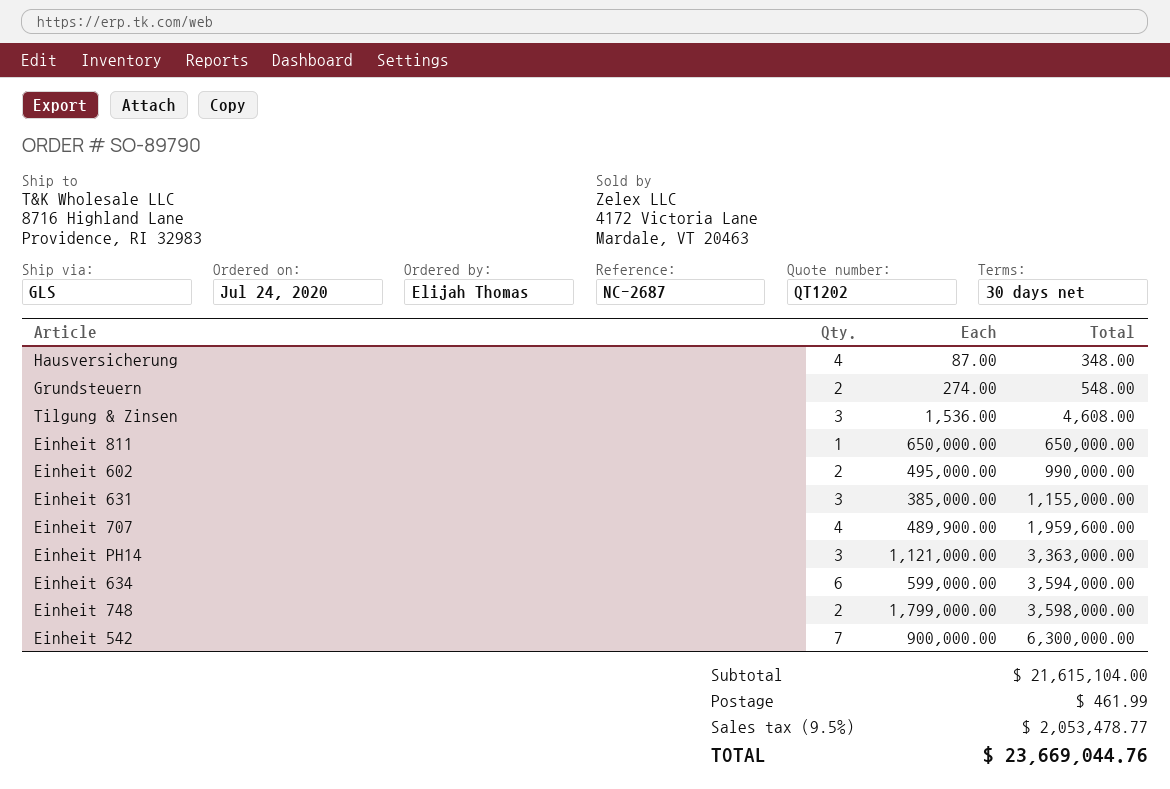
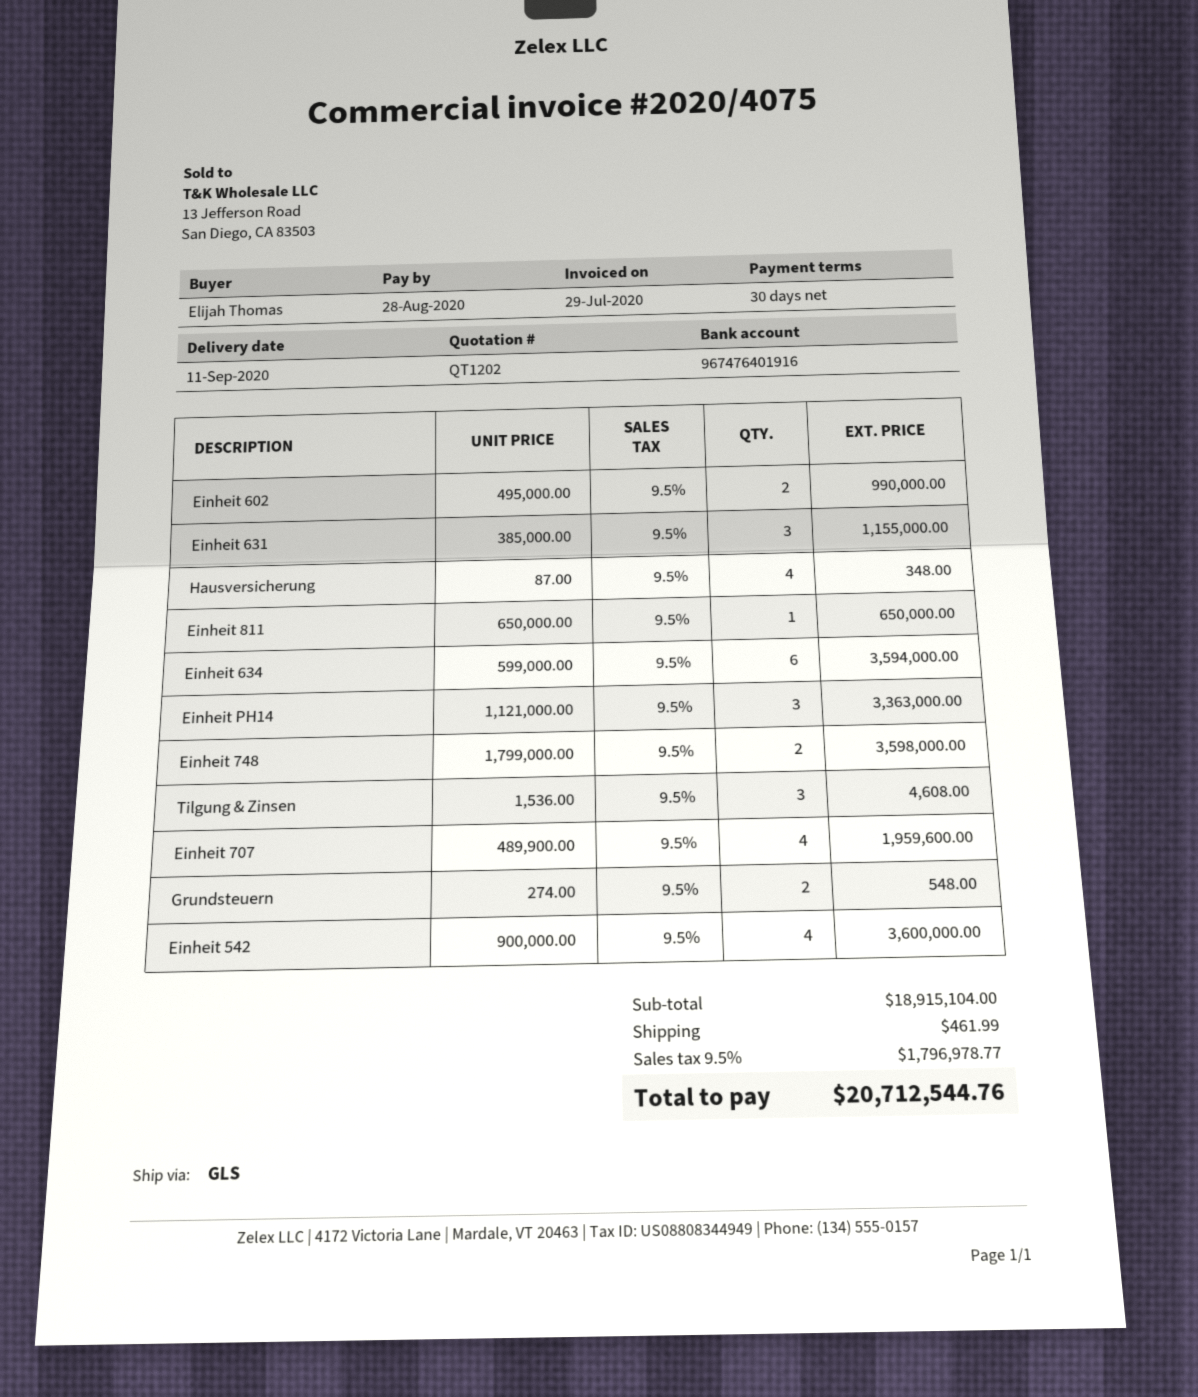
Einheit 542: 7 x 900000.00 = 6300000.00 -> 4 x 900000.00 = 3600000.00
subtotal: 21615104.00 -> 18915104.00
tax: 9.5% = 2053478.77 -> 9.5% = 1796978.77
total: 23669044.76 -> 20712544.76

